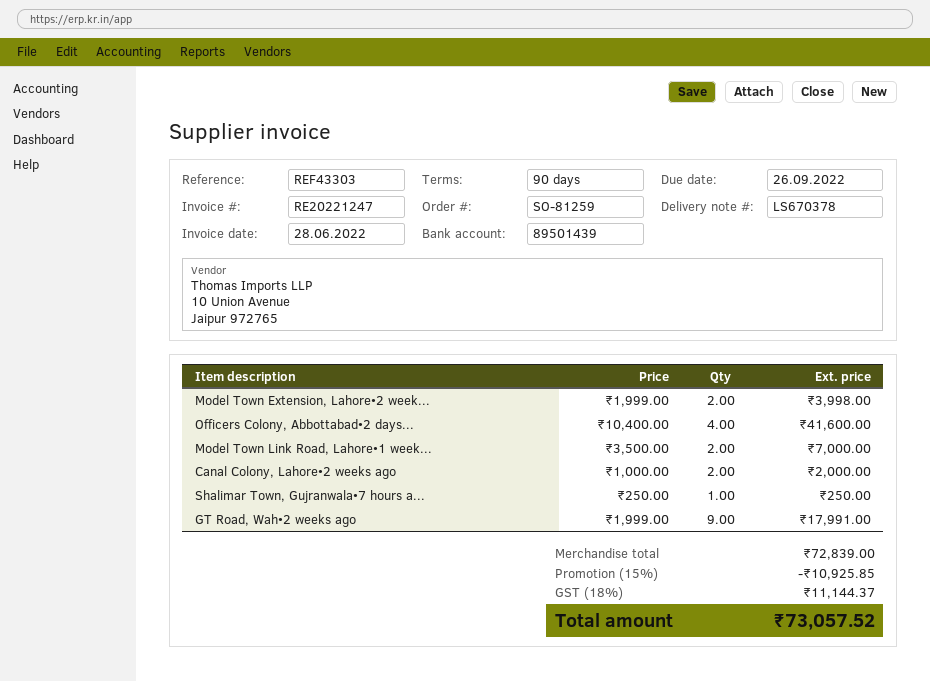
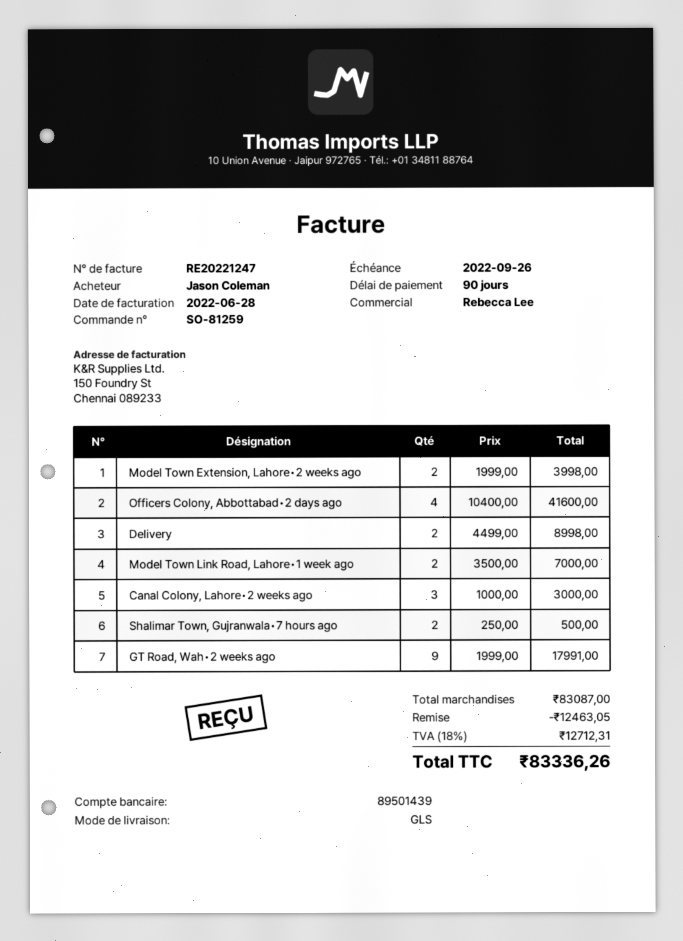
Canal Colony, Lahore•2 weeks ago: 2 x 1000.00 = 2000.00 -> 3 x 1000.00 = 3000.00
Shalimar Town, Gujranwala•7 hours a...: 1 x 250.00 = 250.00 -> 2 x 250.00 = 500.00
Delivery: none -> 2 x 4499.00 = 8998.00
subtotal: 72839.00 -> 83087.00
discount: 10925.85 -> 12463.05
tax: 18% = 11144.37 -> 18% = 12712.31
total: 73057.52 -> 83336.26

